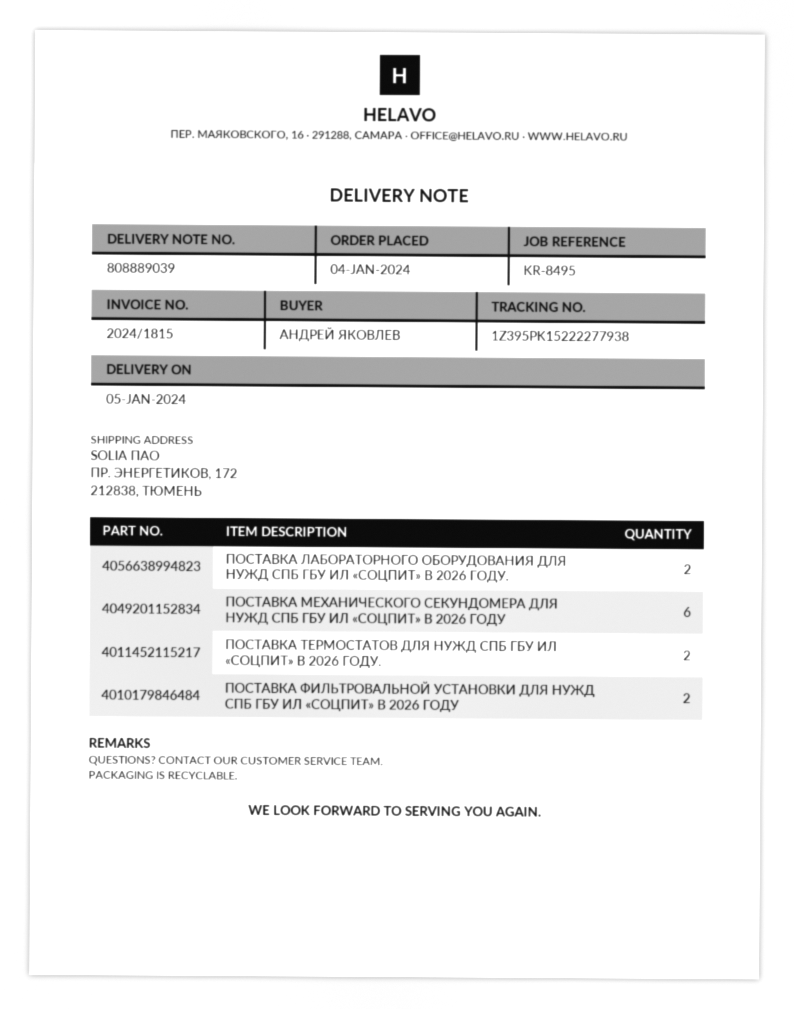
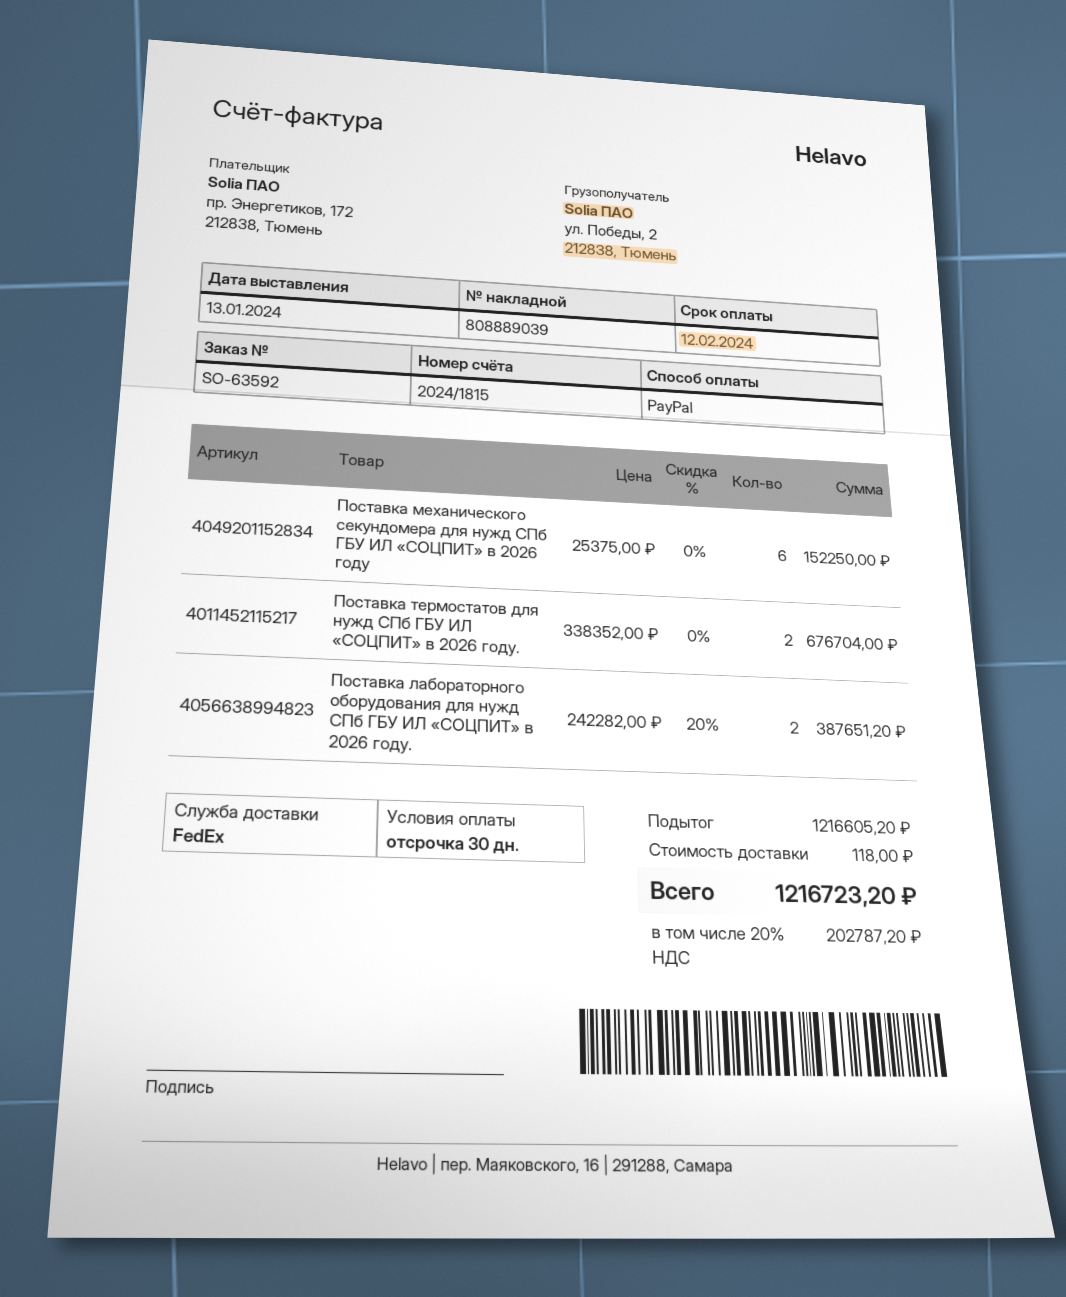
ship to: ПР. ЭНЕРГЕТИКОВ, 172, 212838, ТЮМЕНЬ -> ул. Победы, 2, 212838, Тюмень
ПОСТАВКА ФИЛЬТРОВАЛЬНОЙ УСТАНОВКИ ДЛЯ НУЖД СПБ ГБУ ИЛ «СОЦПИТ» В 2026 ГОДУ: 2 -> none

